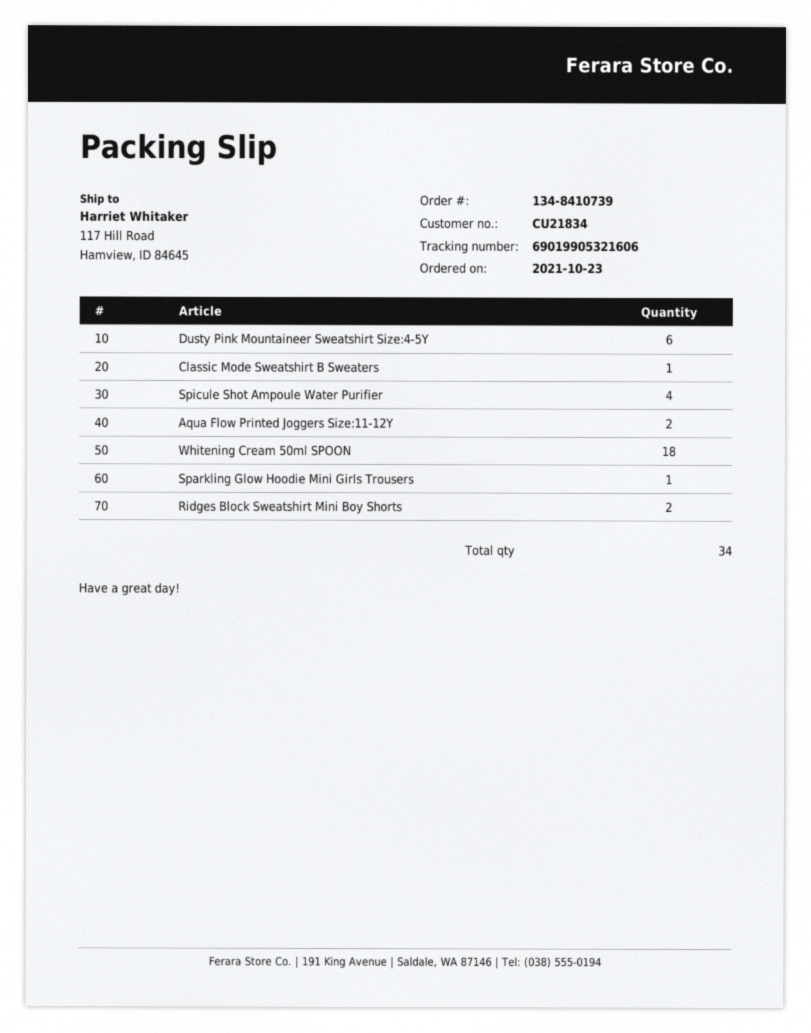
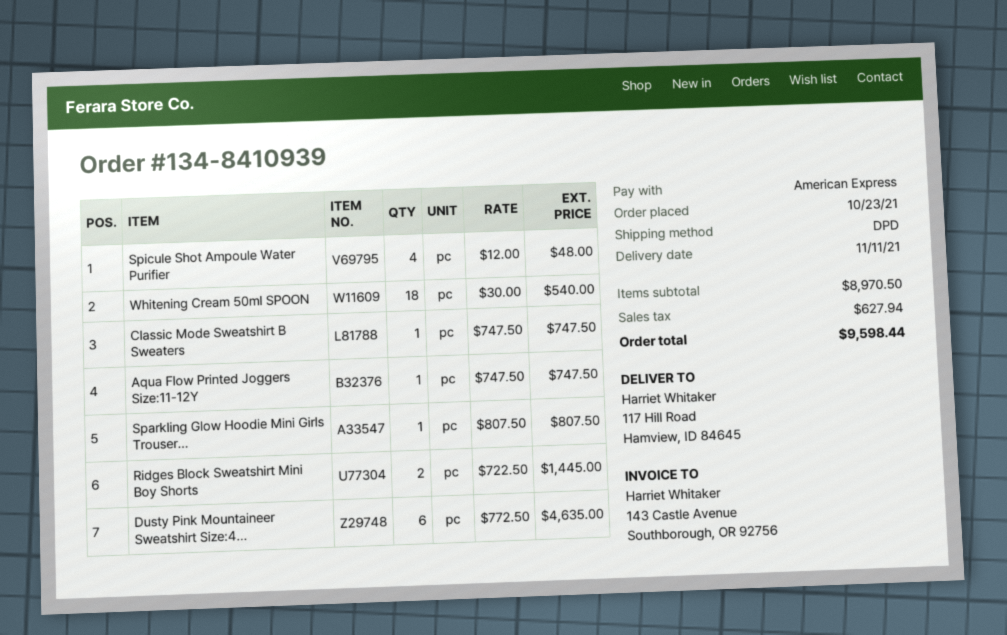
order number: 134-8410739 -> 134-8410939
Aqua Flow Printed Joggers Size:11-12Y: 2 -> 1

